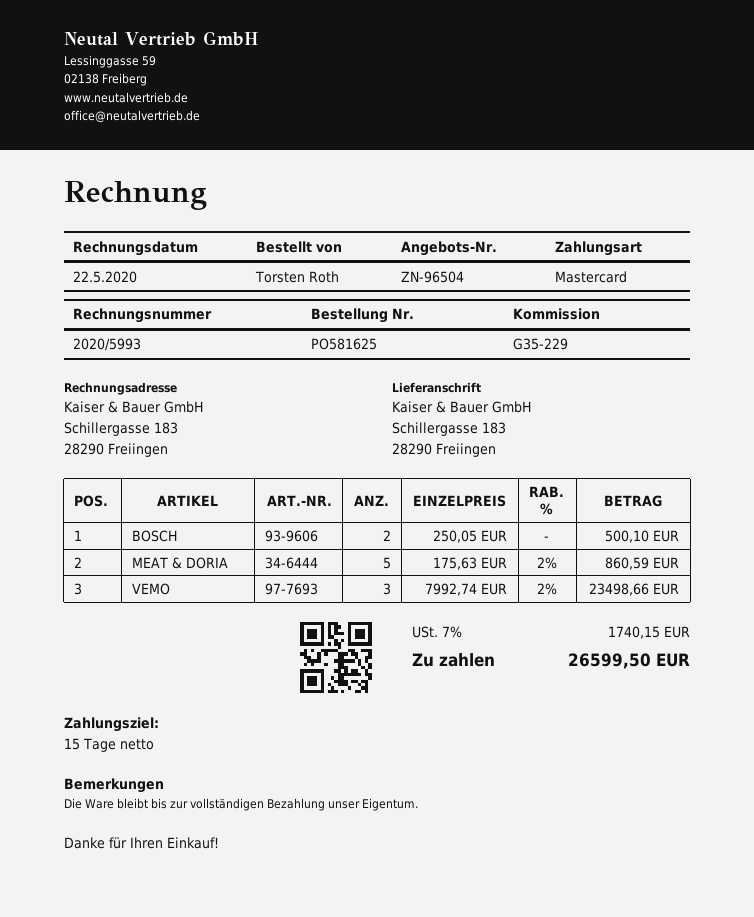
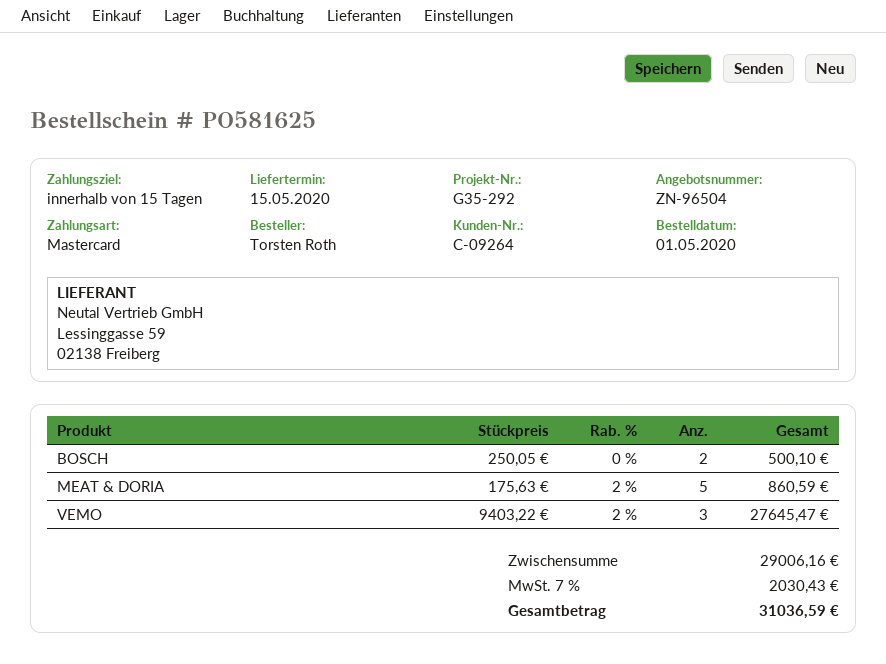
reference: G35-229 -> G35-292
VEMO: 3 x 7992.74 - 2% = 23498.66 -> 3 x 9403.22 - 2% = 27645.47
tax: 7% = 1740.15 -> 7% = 2030.43
total: 26599.50 -> 31036.59

